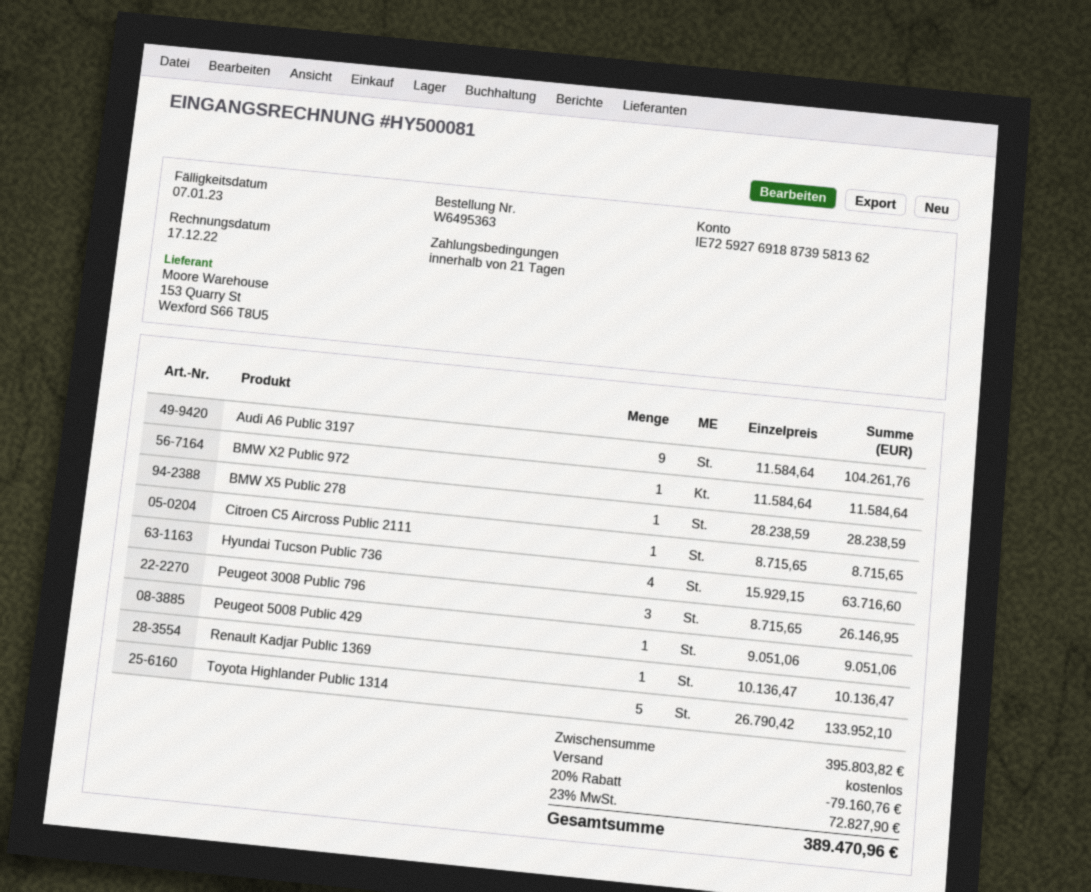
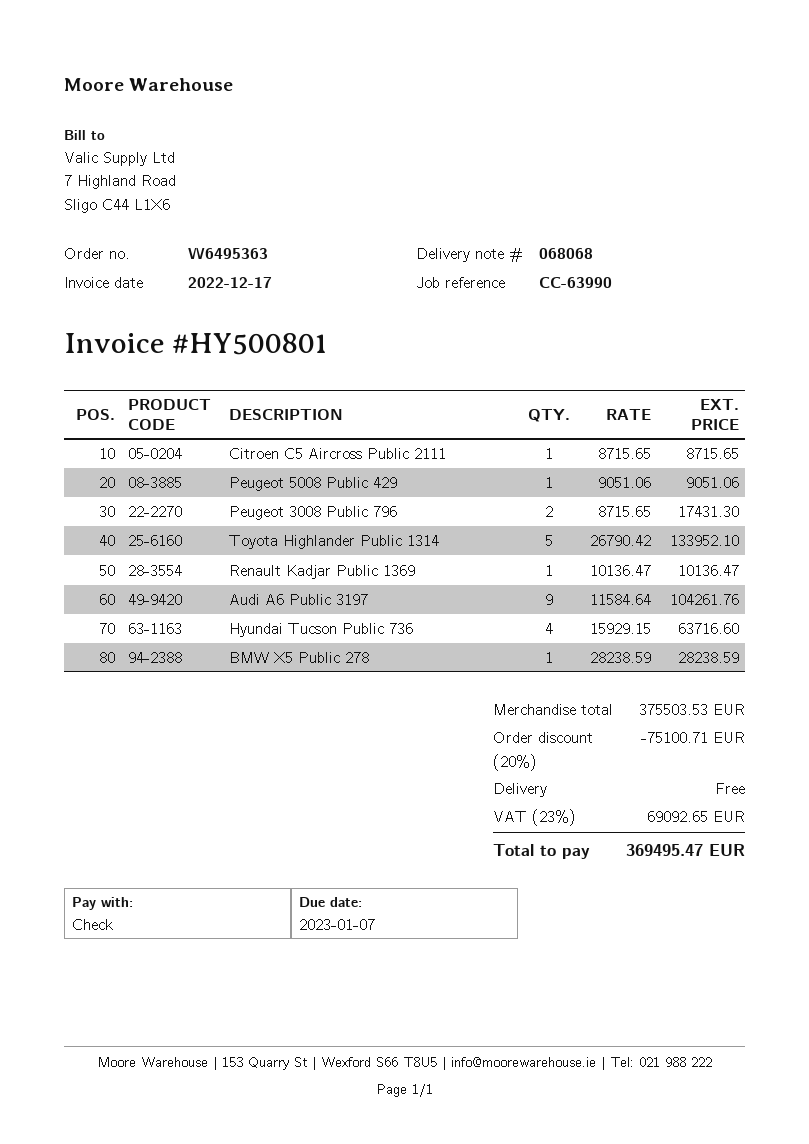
invoice number: HY500081 -> HY500801
BMW X2 Public 972: 1 x 11584.64 = 11584.64 -> none
Peugeot 3008 Public 796: 3 x 8715.65 = 26146.95 -> 2 x 8715.65 = 17431.30
subtotal: 395803.82 -> 375503.53
discount: 20% = 79160.76 -> 20% = 75100.71
tax: 23% = 72827.90 -> 23% = 69092.65
total: 389470.96 -> 369495.47

